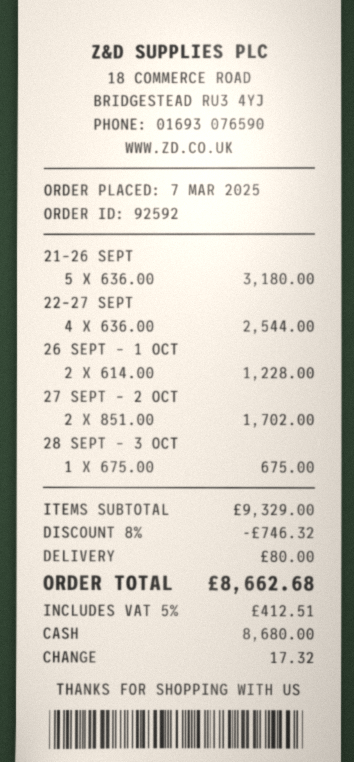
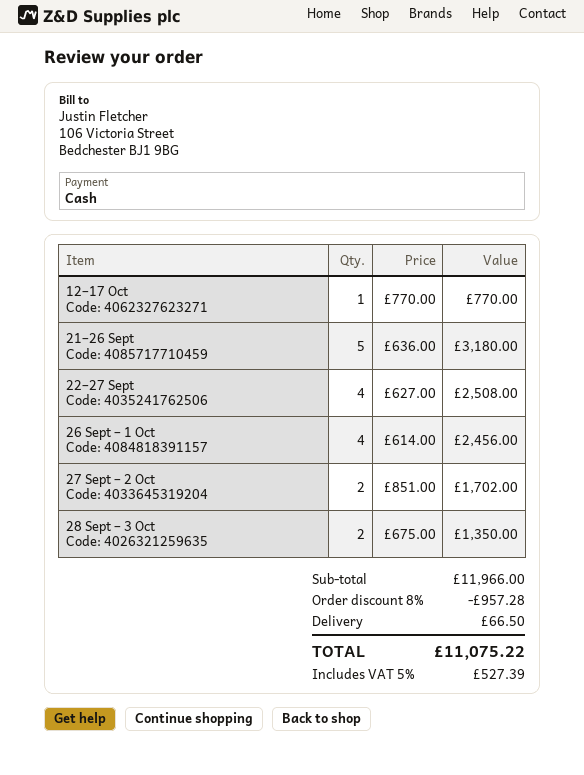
22–27 SEPT: 4 x 636.00 = 2544.00 -> 4 x 627.00 = 2508.00
26 SEPT – 1 OCT: 2 x 614.00 = 1228.00 -> 4 x 614.00 = 2456.00
28 SEPT – 3 OCT: 1 x 675.00 = 675.00 -> 2 x 675.00 = 1350.00
12–17 Oct: none -> 1 x 770.00 = 770.00
subtotal: 9329.00 -> 11966.00
discount: 8% = 746.32 -> 8% = 957.28
shipping: 80.00 -> 66.50
tax: 5% = 412.51 -> 5% = 527.39
total: 8662.68 -> 11075.22

